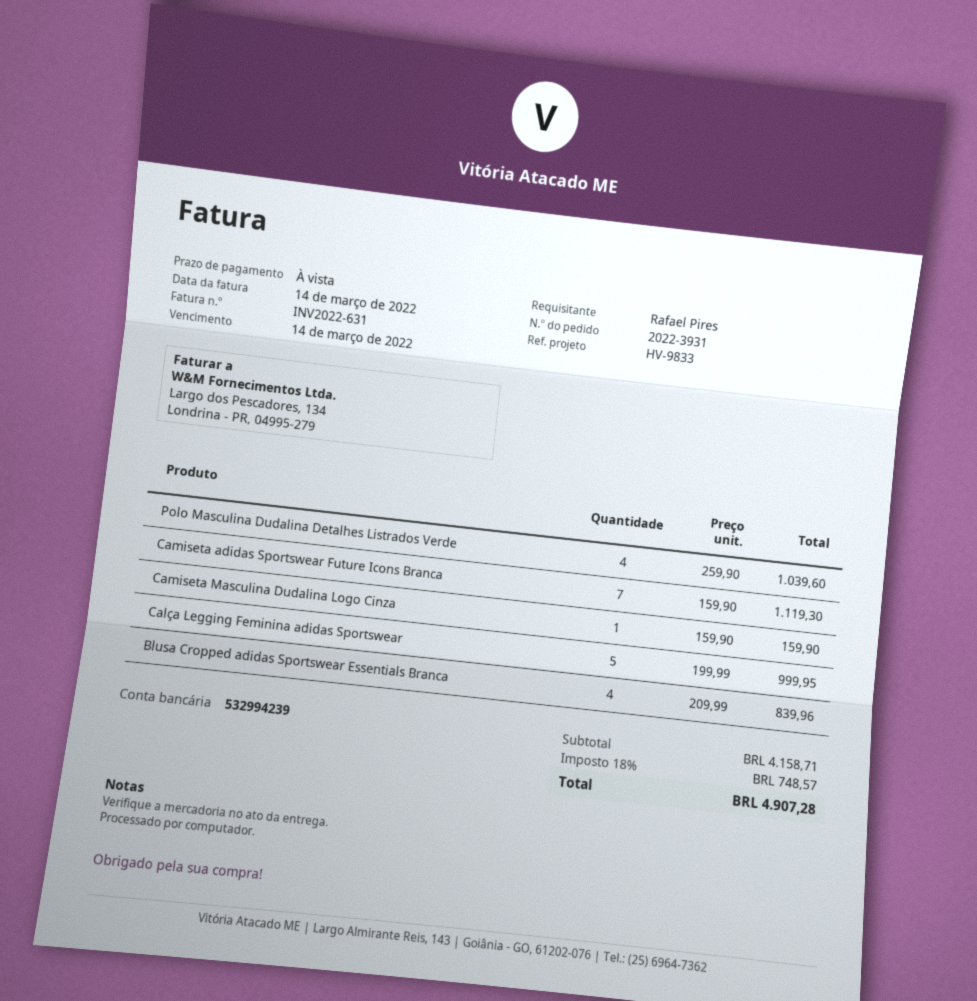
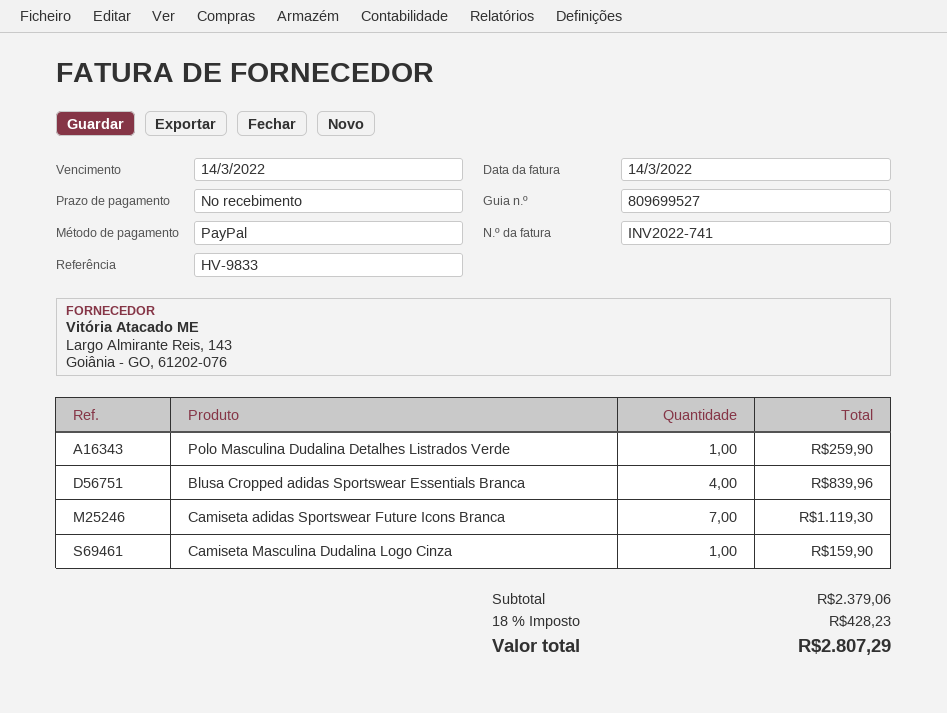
invoice number: INV2022-631 -> INV2022-741
Polo Masculina Dudalina Detalhes Listrados Verde: 4 for 1039.60 -> 1 for 259.90
Calça Legging Feminina adidas Sportswear: 5 for 999.95 -> none
subtotal: 4158.71 -> 2379.06
tax: 18% = 748.57 -> 18% = 428.23
total: 4907.28 -> 2807.29

